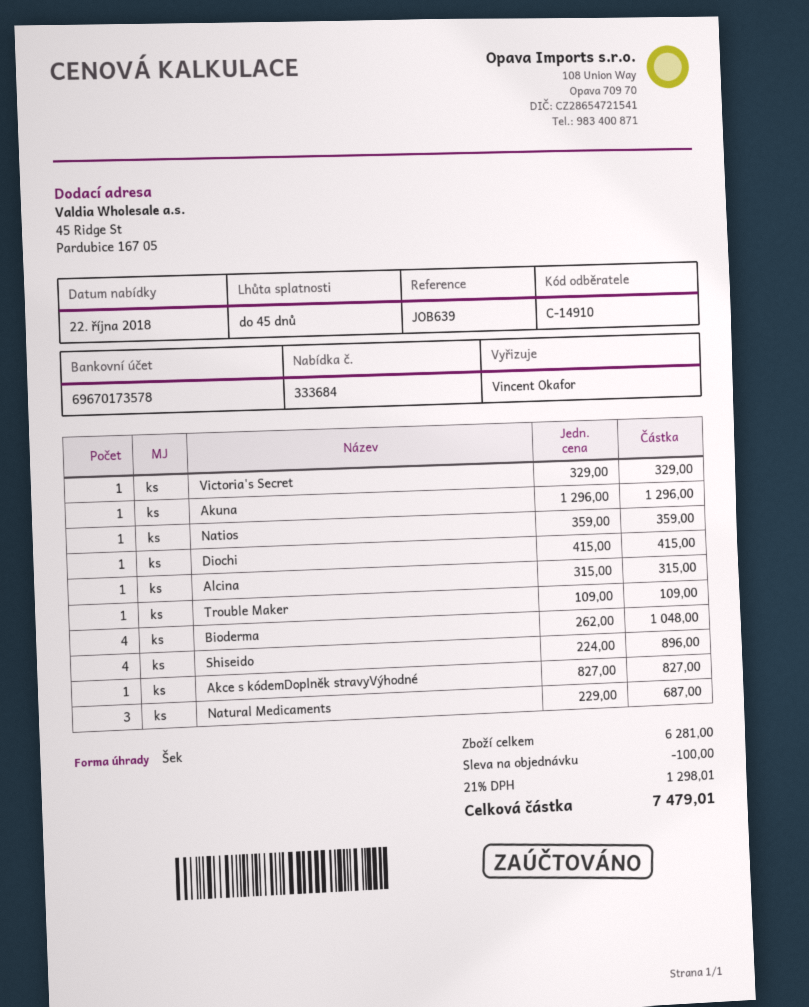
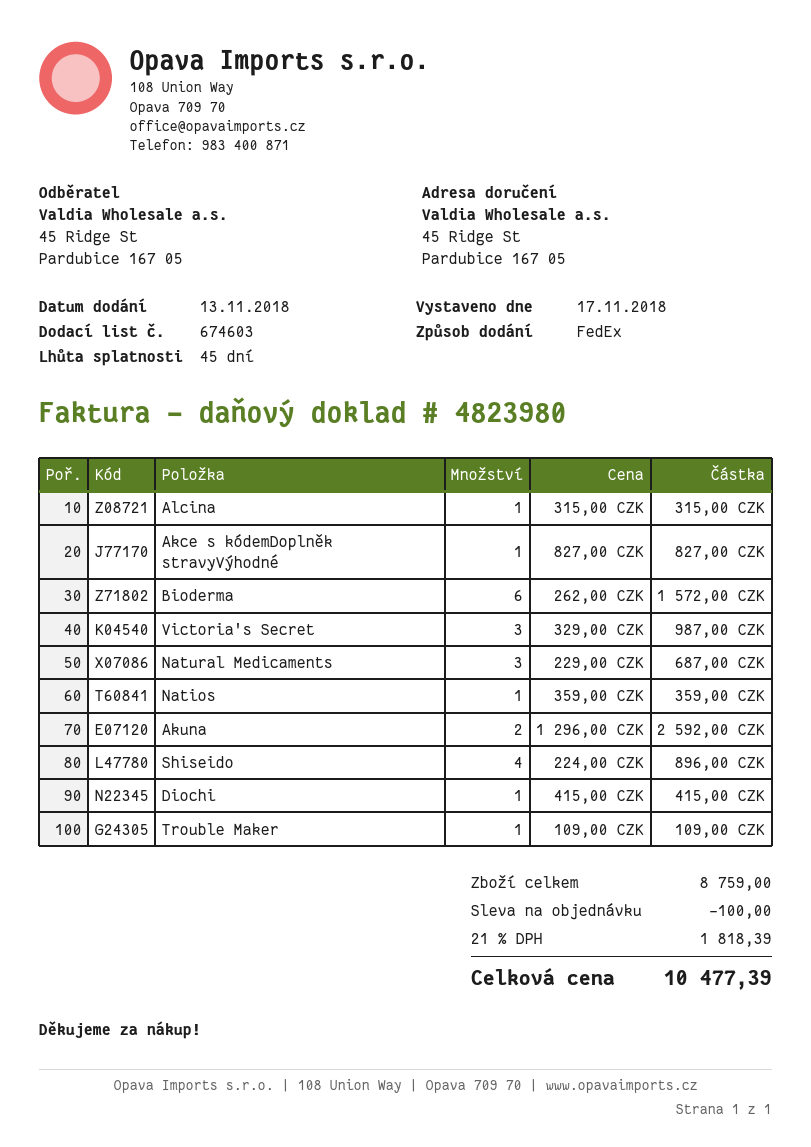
Victoria's Secret: 1 x 329.00 = 329.00 -> 3 x 329.00 = 987.00
Akuna: 1 x 1296.00 = 1296.00 -> 2 x 1296.00 = 2592.00
Bioderma: 4 x 262.00 = 1048.00 -> 6 x 262.00 = 1572.00
subtotal: 6281.00 -> 8759.00
tax: 21% = 1298.01 -> 21% = 1818.39
total: 7479.01 -> 10477.39

